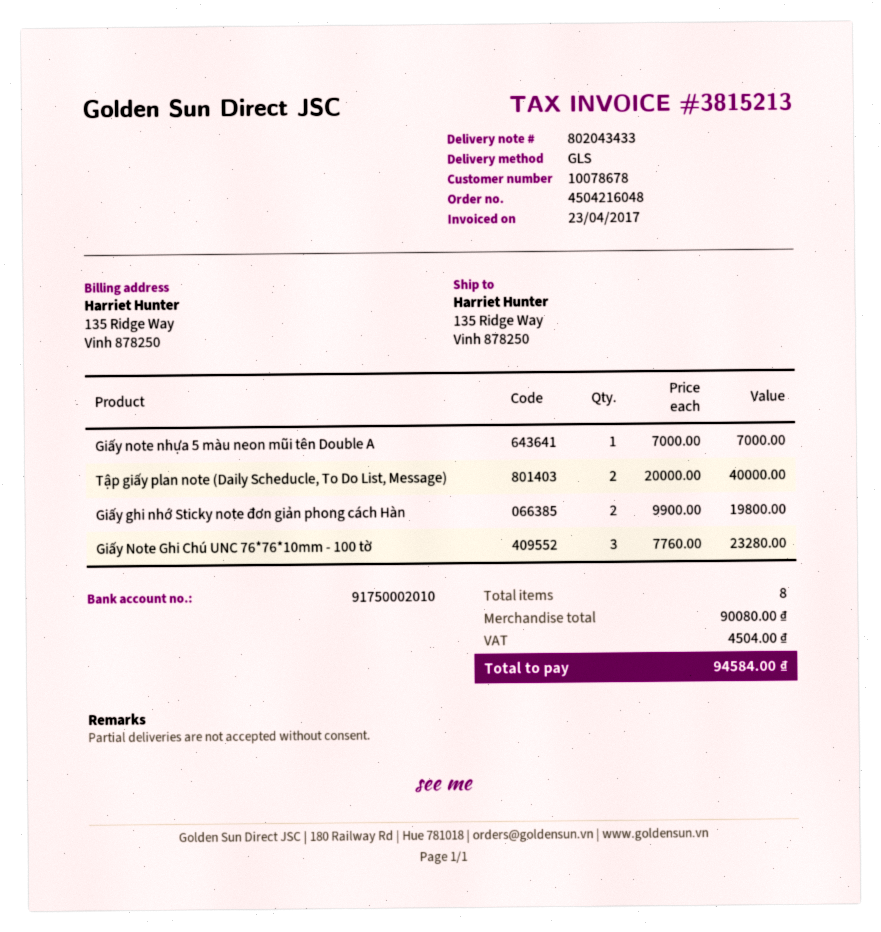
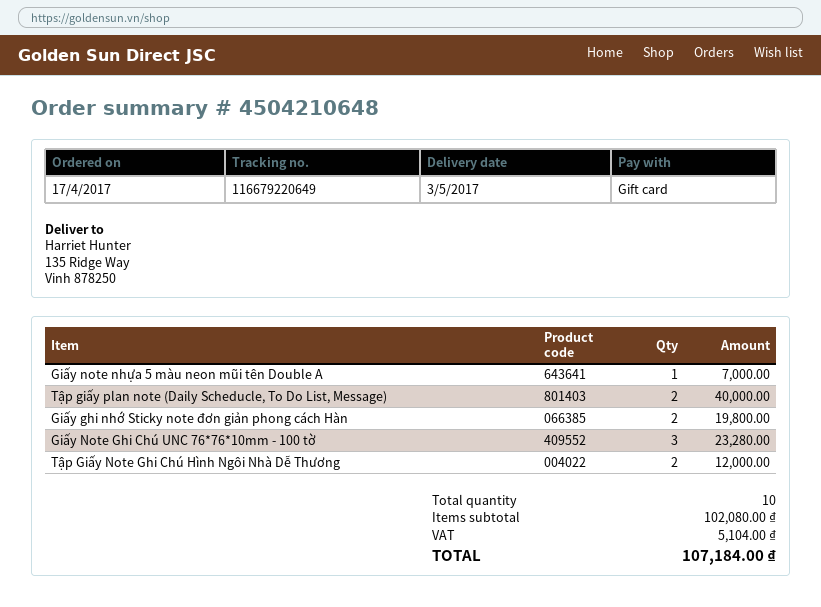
order number: 4504216048 -> 4504210648
Tập Giấy Note Ghi Chú Hình Ngôi Nhà Dễ Thương: none -> 2 for 12000.00
total quantity: 8 -> 10
subtotal: 90080.00 -> 102080.00
tax: 4504.00 -> 5104.00
total: 94584.00 -> 107184.00

